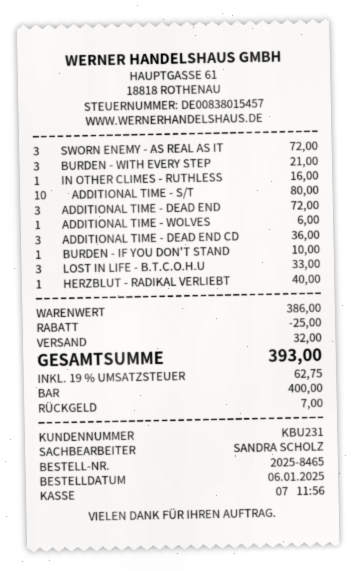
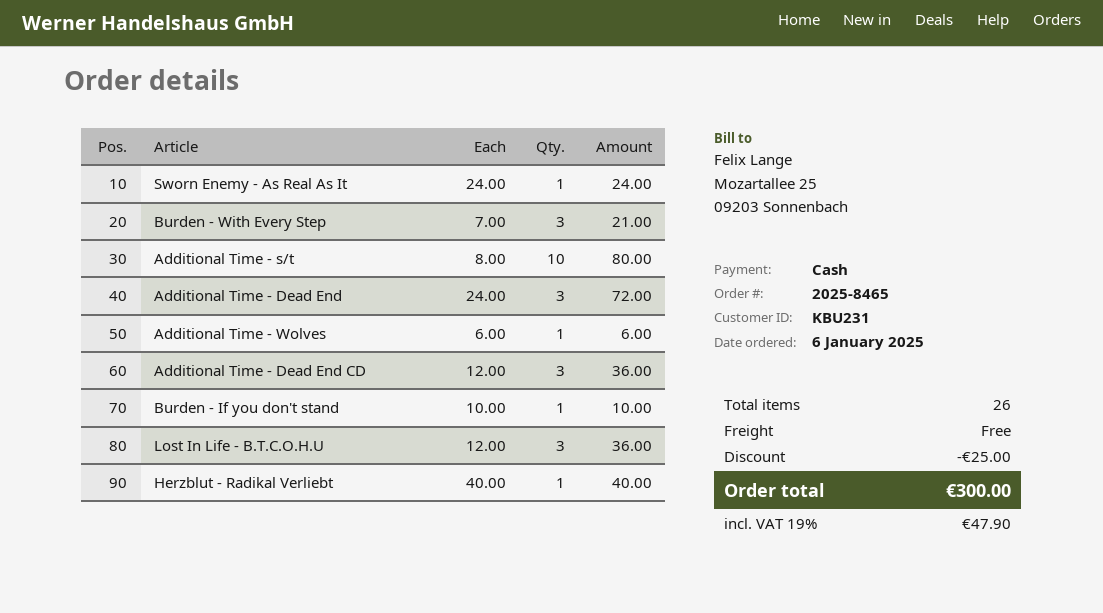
SWORN ENEMY - AS REAL AS IT: 3 for 72.00 -> 1 for 24.00
IN OTHER CLIMES - RUTHLESS: 1 for 16.00 -> none
LOST IN LIFE - B.T.C.O.H.U: 3 for 33.00 -> 3 for 36.00
shipping: 32.00 -> 0.00
tax: 19% = 62.75 -> 19% = 47.90
total: 393.00 -> 300.00

